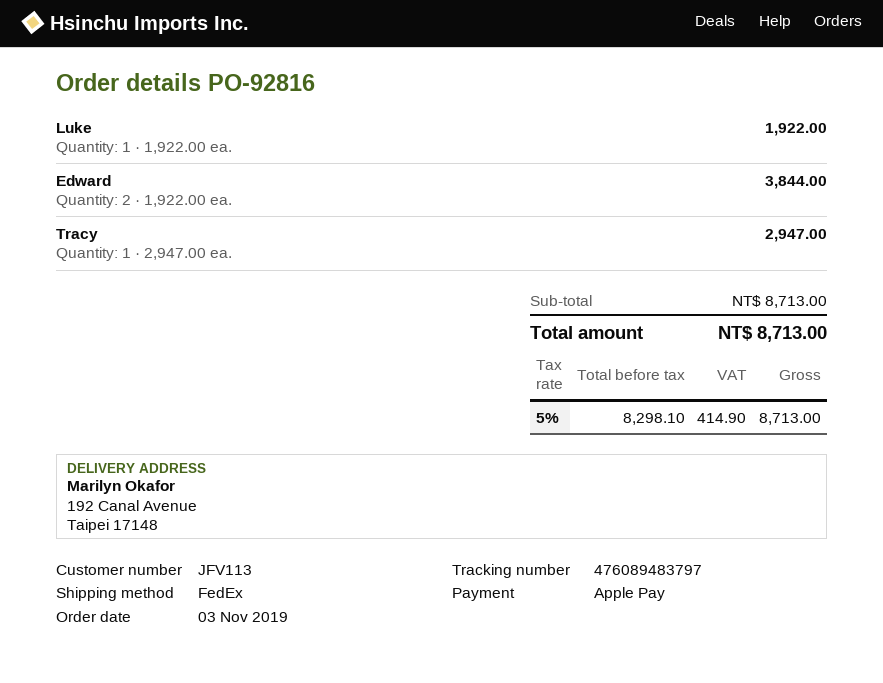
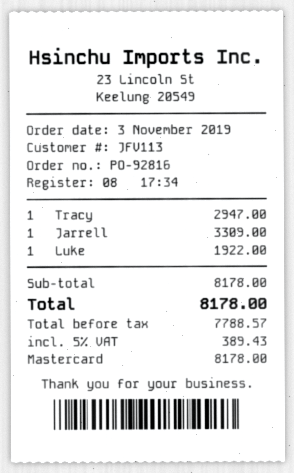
payment method: Apple Pay -> Mastercard
Edward: 2 x 1922.00 = 3844.00 -> none
Jarrell: none -> 1 x 3309.00 = 3309.00
subtotal: 8713.00 -> 8178.00
net: 8298.10 -> 7788.57
tax: 5% = 414.90 -> 5% = 389.43
total: 8713.00 -> 8178.00

